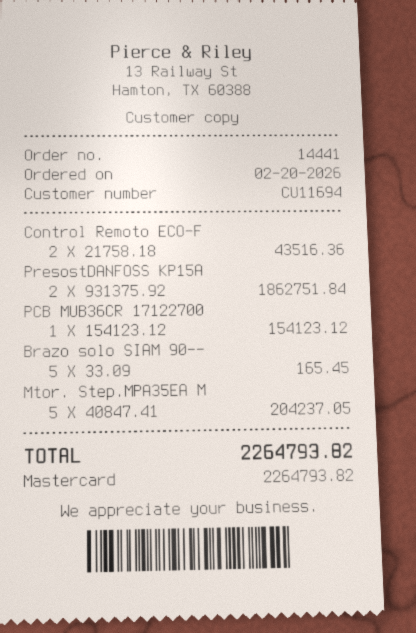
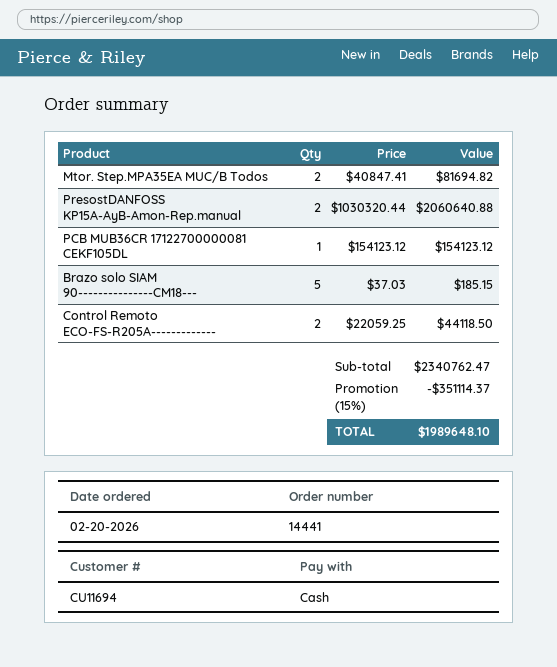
payment method: Mastercard -> cash
Control Remoto ECO-F: 2 x 21758.18 = 43516.36 -> 2 x 22059.25 = 44118.50
PresostDANFOSS KP15A: 2 x 931375.92 = 1862751.84 -> 2 x 1030320.44 = 2060640.88
Brazo solo SIAM 90--: 5 x 33.09 = 165.45 -> 5 x 37.03 = 185.15
Mtor. Step.MPA35EA M: 5 x 40847.41 = 204237.05 -> 2 x 40847.41 = 81694.82
discount: none -> 15% = 351114.37
total: 2264793.82 -> 1989648.10

